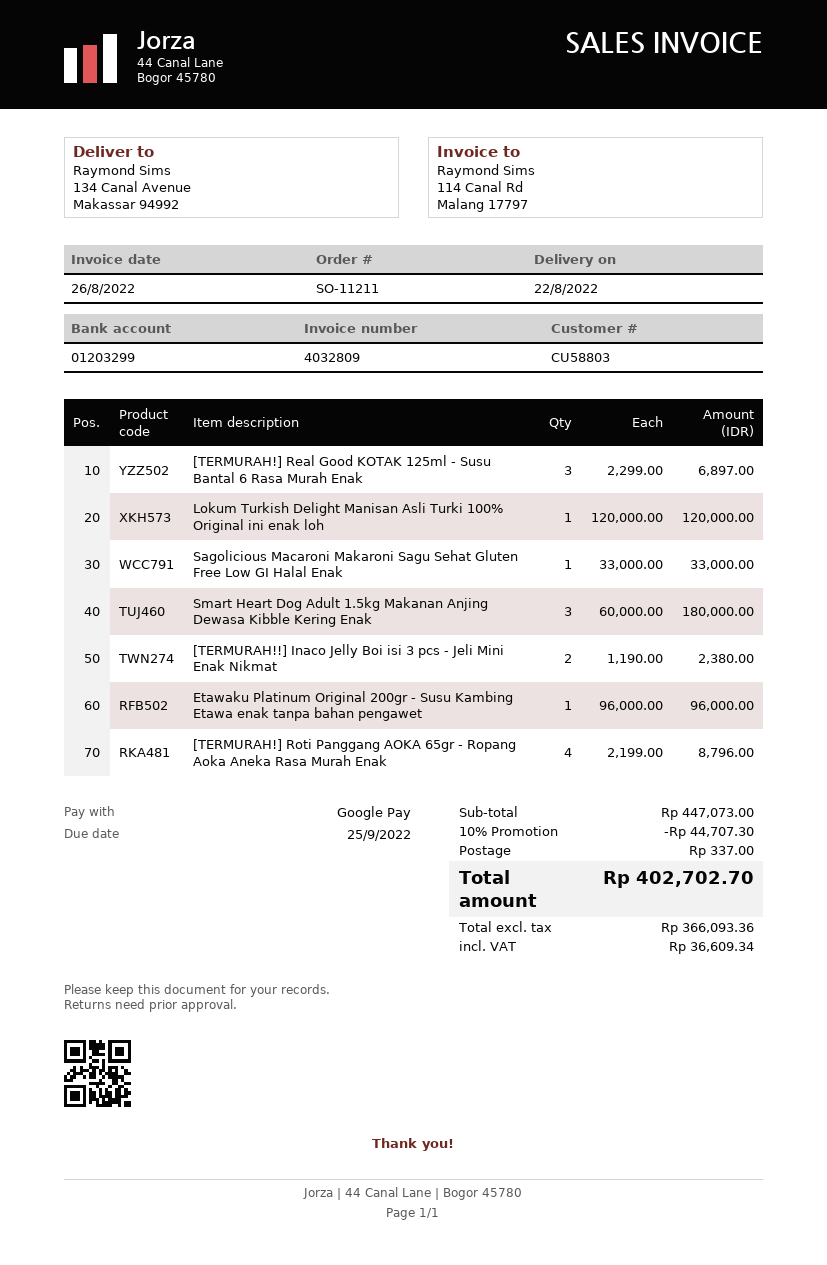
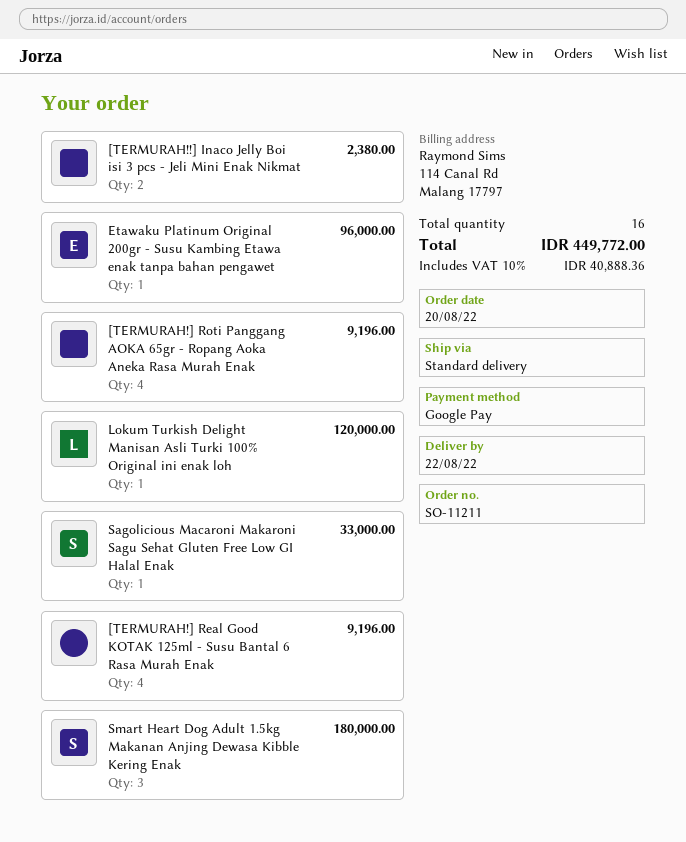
[TERMURAH!] Real Good KOTAK 125ml - Susu Bantal 6 Rasa Murah Enak: 3 for 6897.00 -> 4 for 9196.00
[TERMURAH!] Roti Panggang AOKA 65gr - Ropang Aoka Aneka Rasa Murah Enak: 4 for 8796.00 -> 4 for 9196.00
discount: 10% = 44707.30 -> none
shipping: 337.00 -> none
tax: 36609.34 -> 40888.36
total: 402702.70 -> 449772.00

